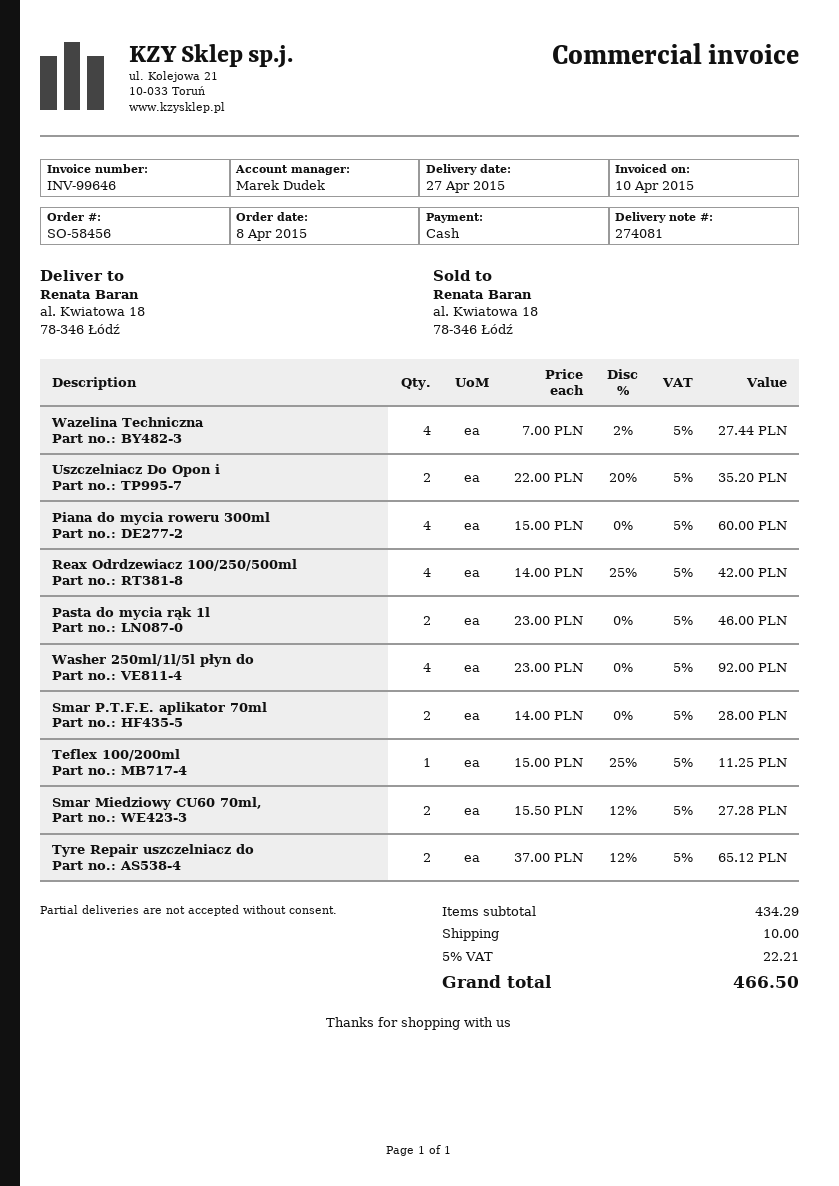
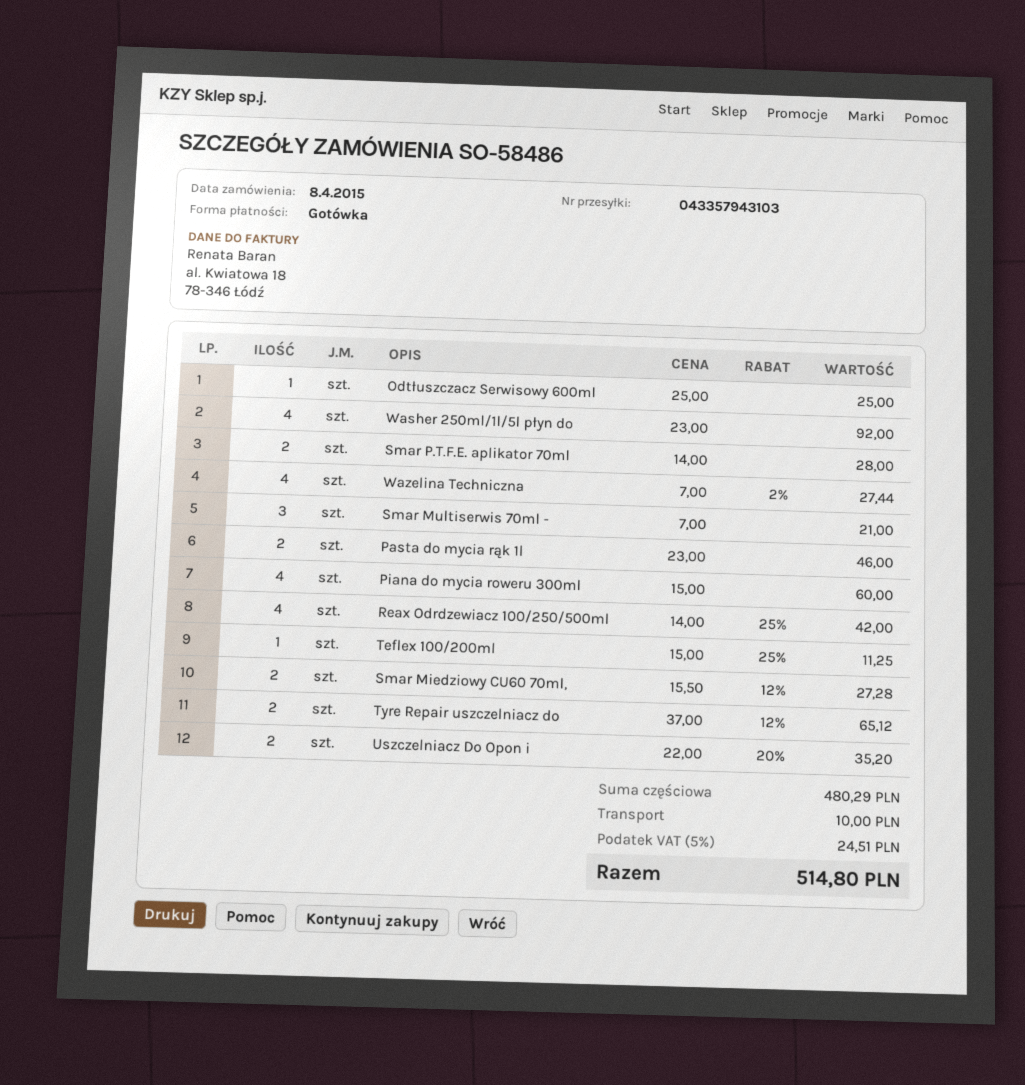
order number: SO-58456 -> SO-58486
Odtłuszczacz Serwisowy 600ml: none -> 1 x 25.00 = 25.00
Smar Multiserwis 70ml -: none -> 3 x 7.00 = 21.00
subtotal: 434.29 -> 480.29
tax: 5% = 22.21 -> 5% = 24.51
total: 466.50 -> 514.80

